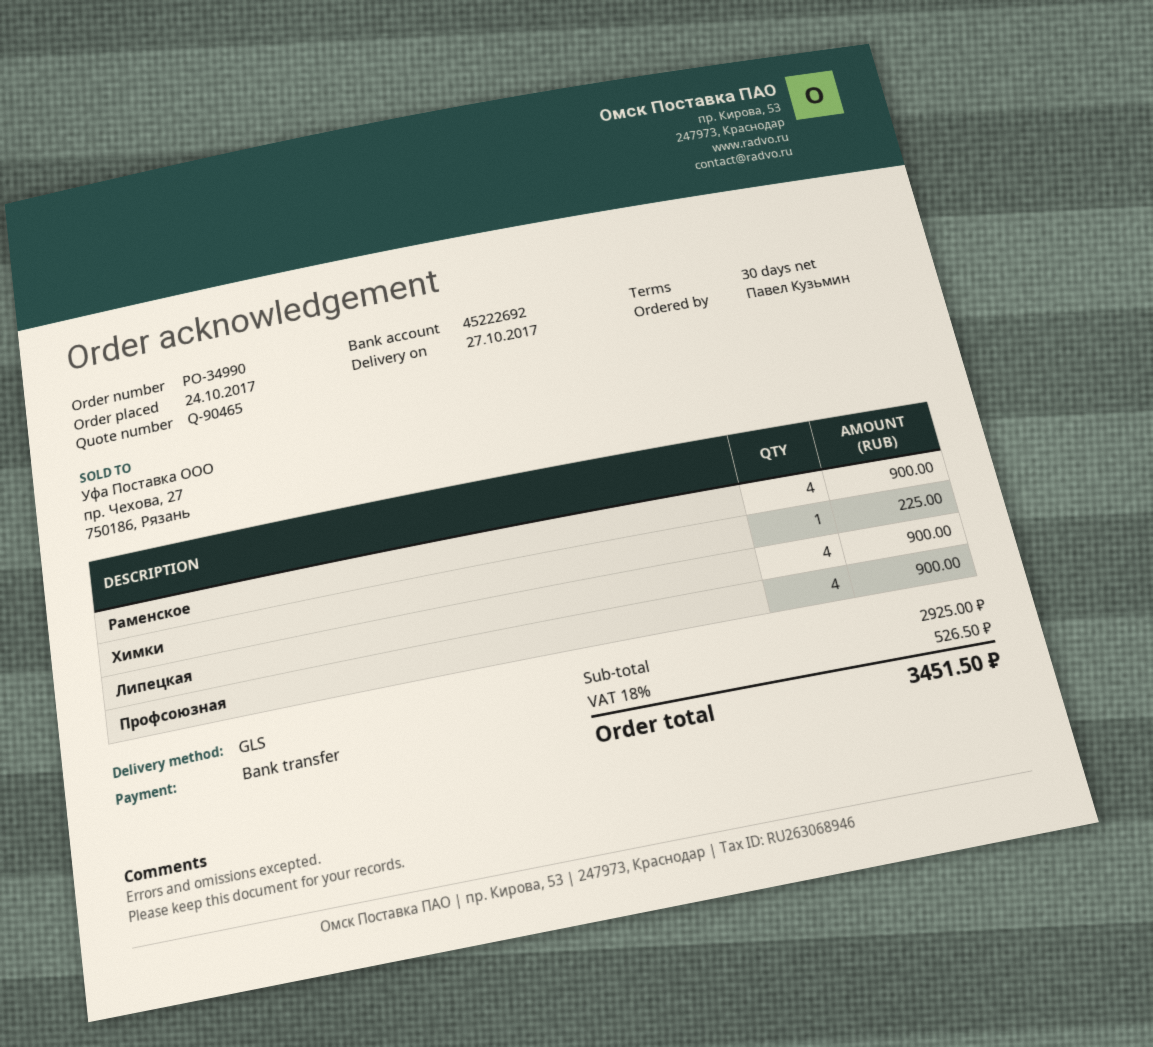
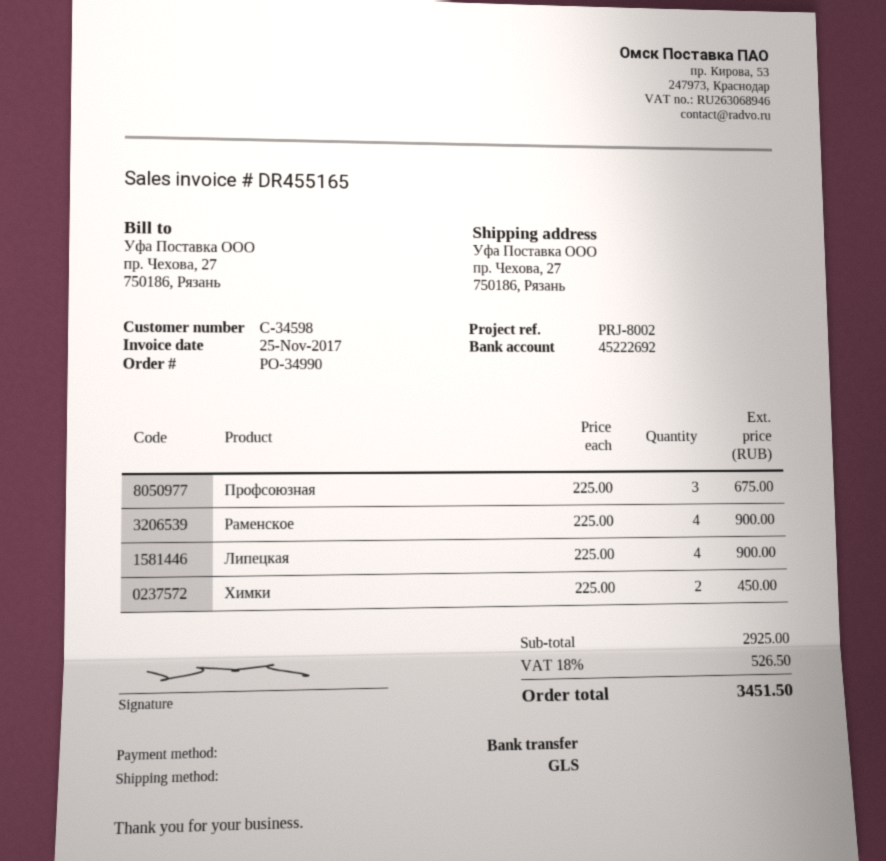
Химки: 1 for 225.00 -> 2 for 450.00
Профсоюзная: 4 for 900.00 -> 3 for 675.00

